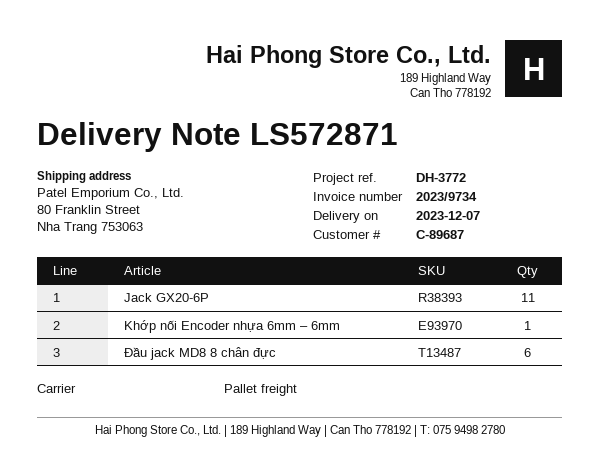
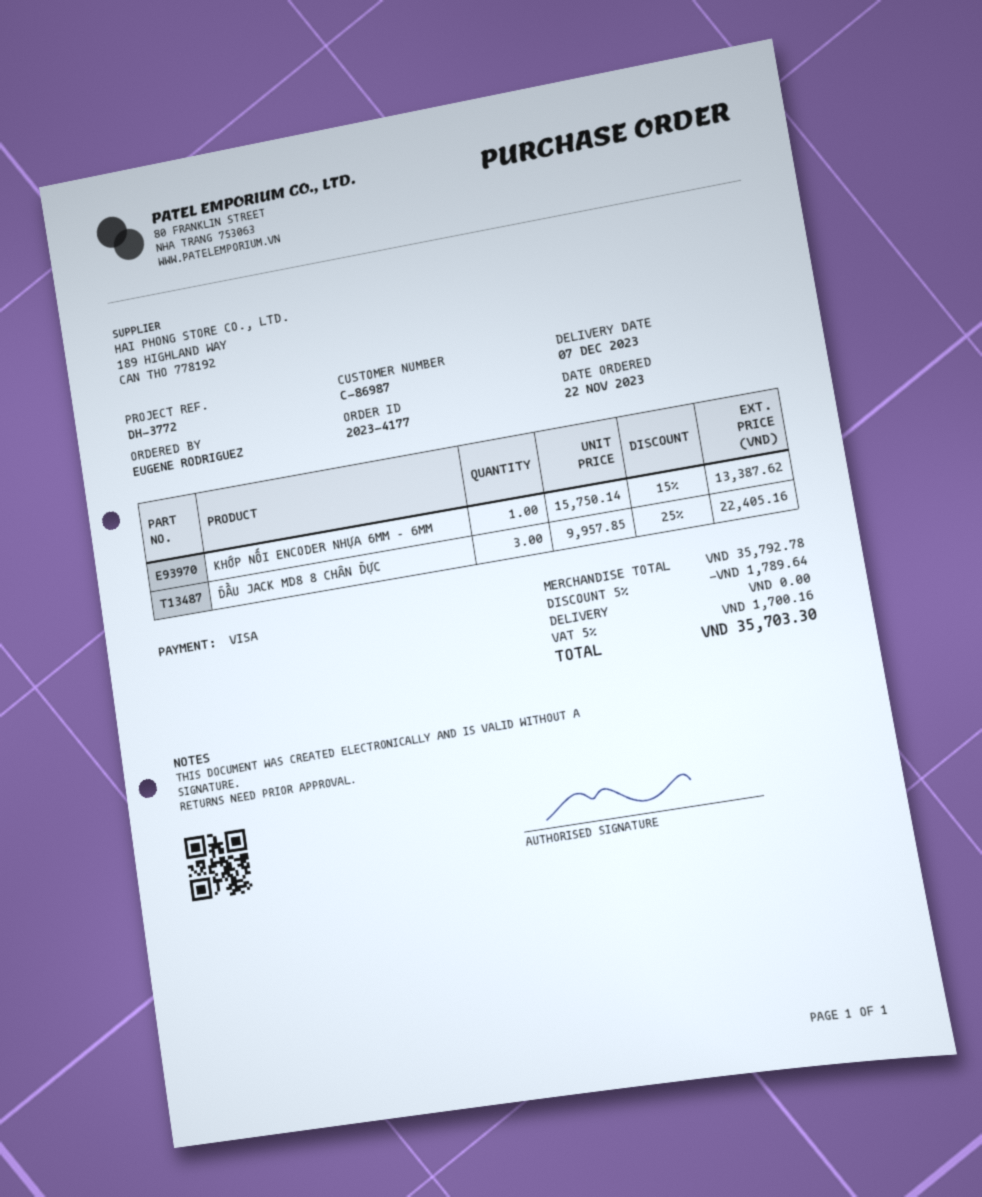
customer number: C-89687 -> C-86987
Jack GX20-6P: 11 -> none
Đầu jack MD8 8 chân đực: 6 -> 3

